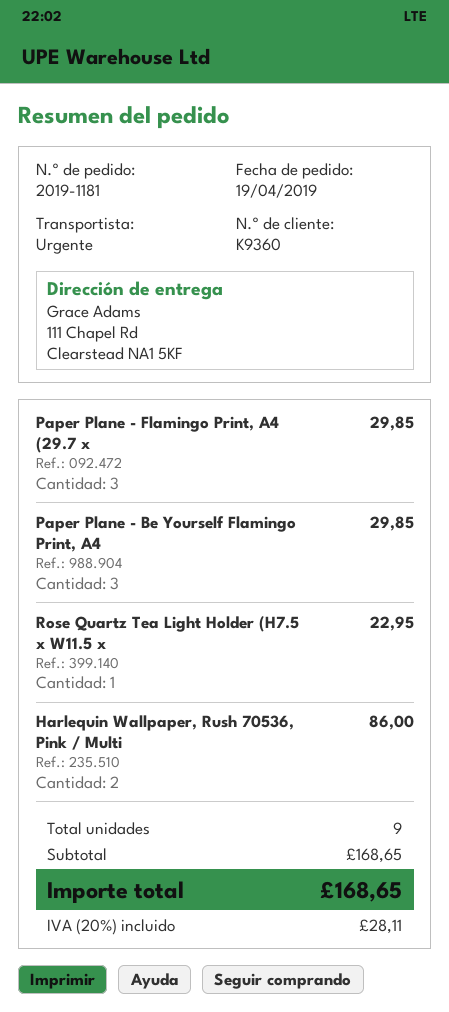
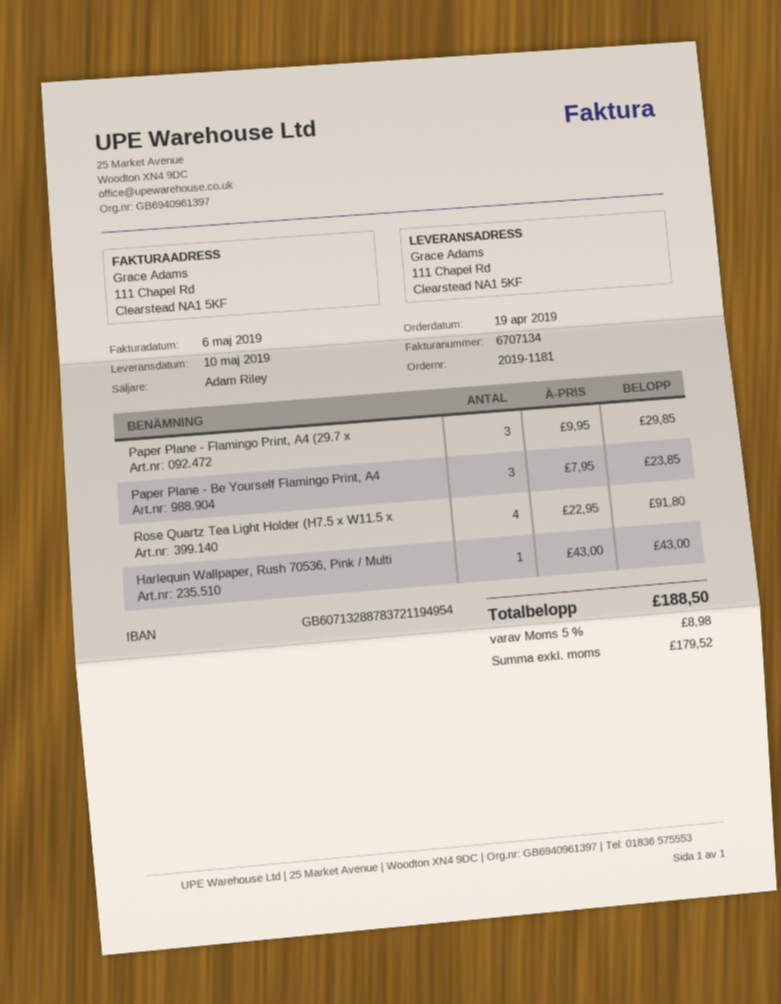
Paper Plane - Be Yourself Flamingo Print, A4: 3 for 29.85 -> 3 for 23.85
Rose Quartz Tea Light Holder (H7.5 x W11.5 x: 1 for 22.95 -> 4 for 91.80
Harlequin Wallpaper, Rush 70536, Pink / Multi: 2 for 86.00 -> 1 for 43.00
tax: 20% = 28.11 -> 5% = 8.98
total: 168.65 -> 188.50

